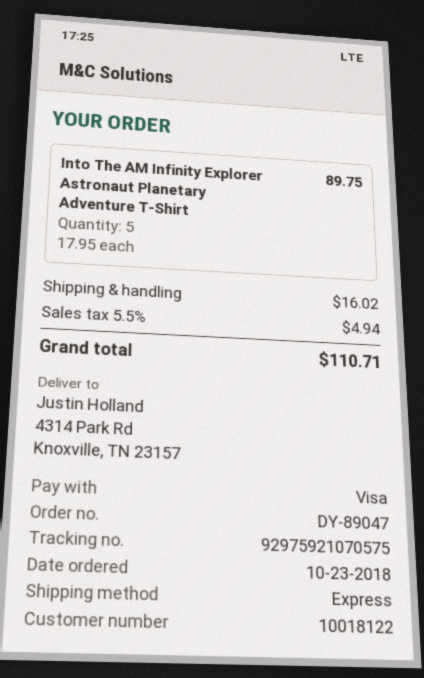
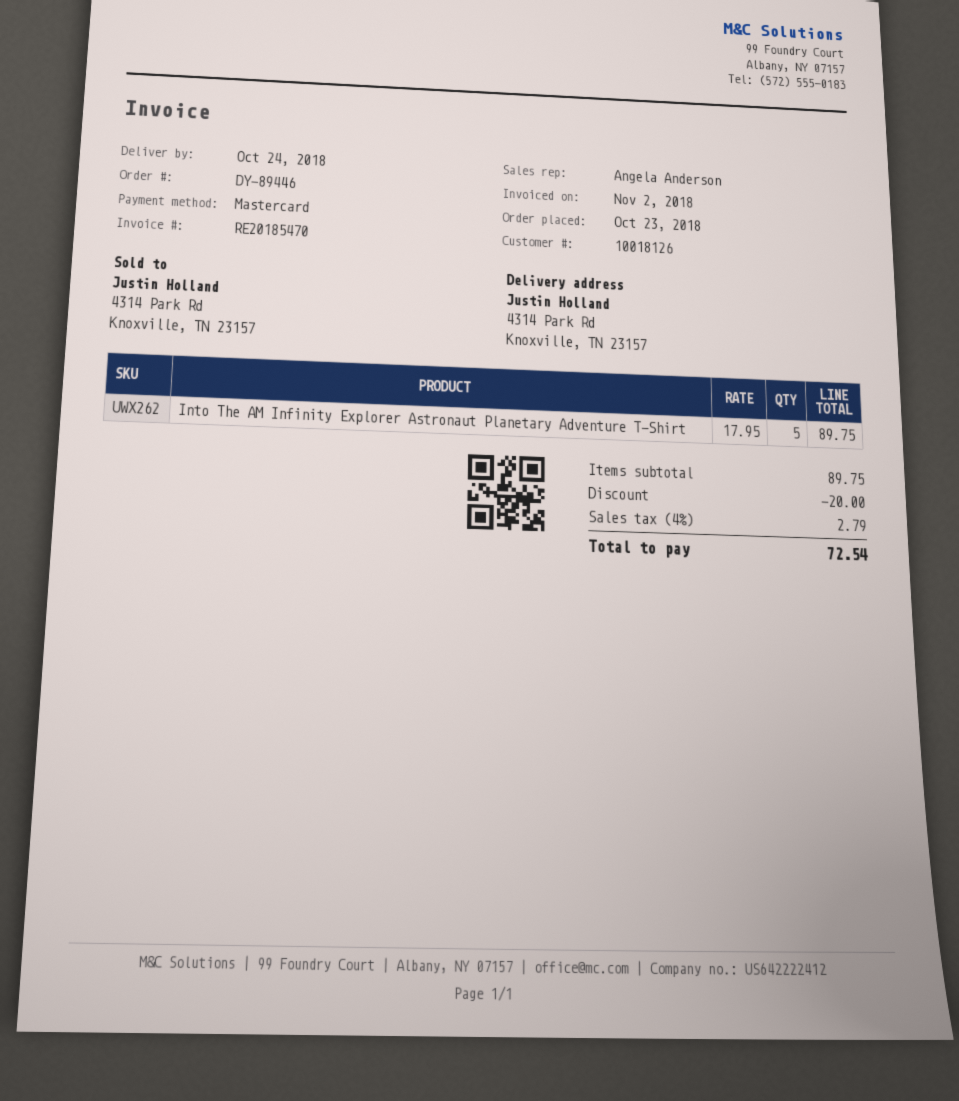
order number: DY-89047 -> DY-89446
customer number: 10018122 -> 10018126
payment method: Visa -> Mastercard
discount: none -> 20.00
shipping: 16.02 -> none
tax: 5.5% = 4.94 -> 4% = 2.79
total: 110.71 -> 72.54

